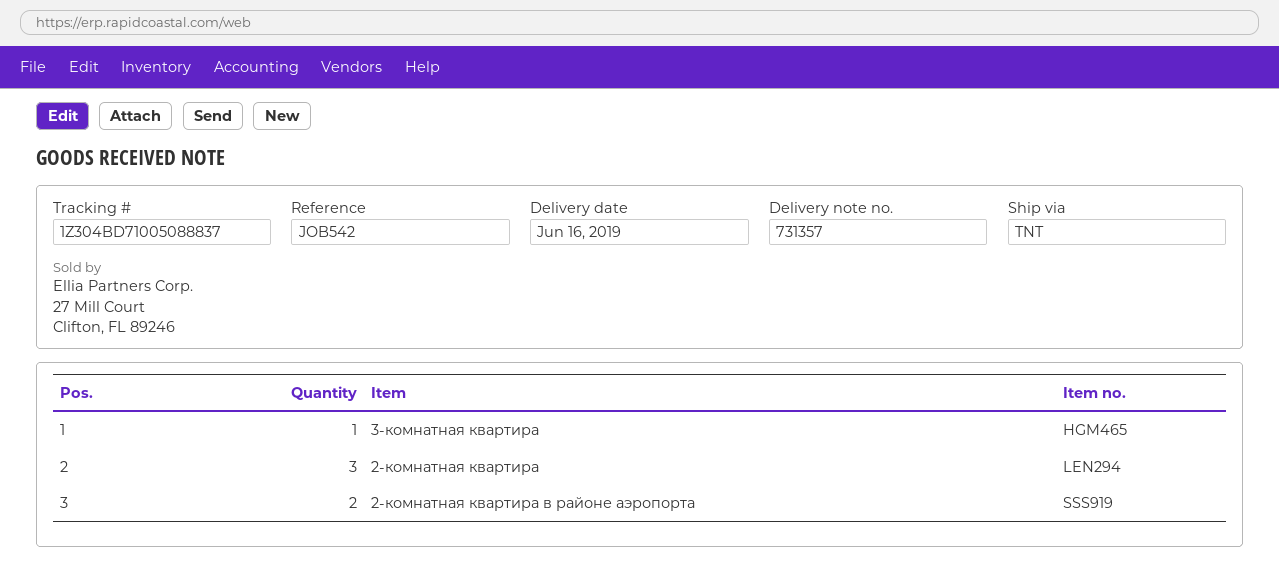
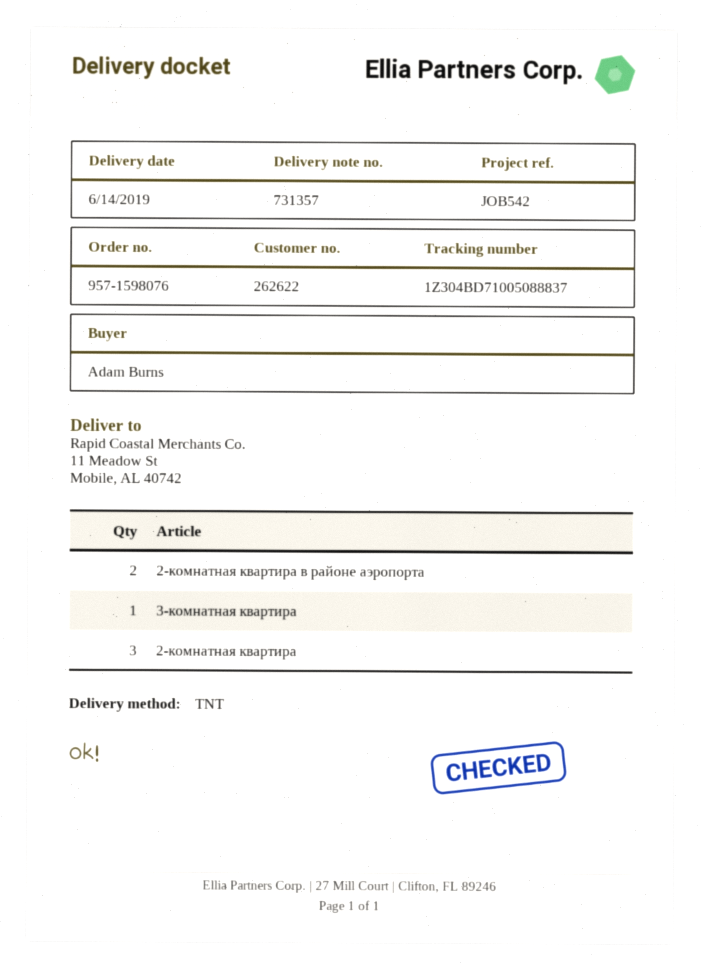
delivery date: 2019-06-16 -> 2019-06-14

